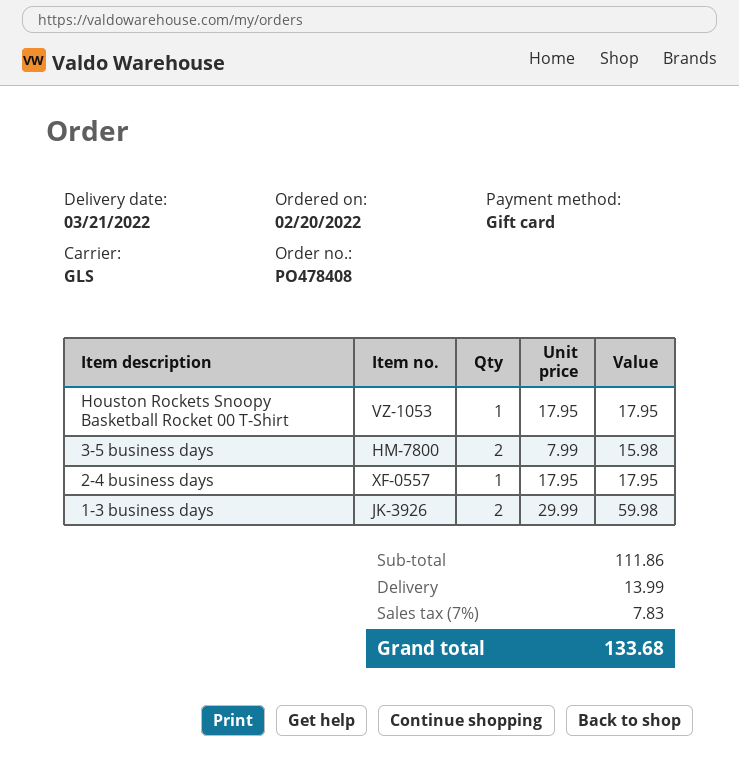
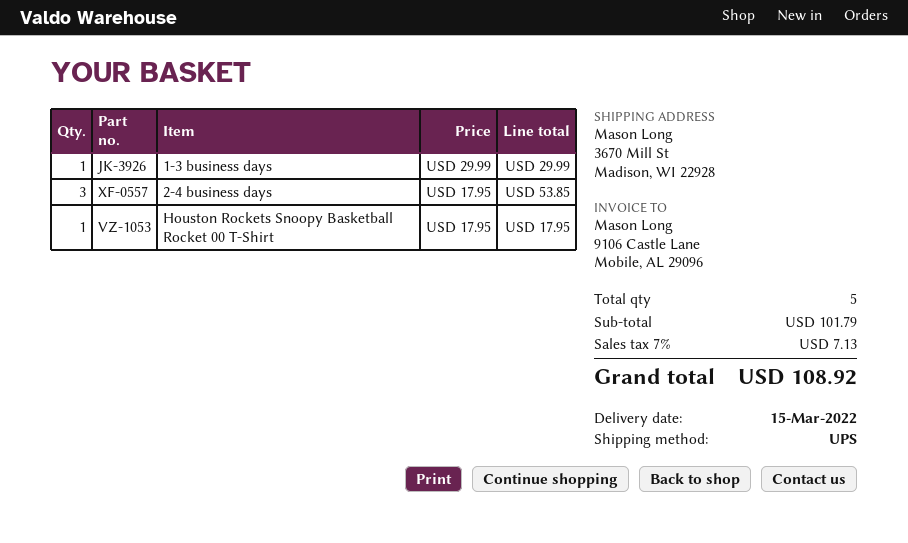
delivery date: 2022-03-21 -> 2022-03-15
shipping method: GLS -> UPS
3-5 business days: 2 x 7.99 = 15.98 -> none
2-4 business days: 1 x 17.95 = 17.95 -> 3 x 17.95 = 53.85
1-3 business days: 2 x 29.99 = 59.98 -> 1 x 29.99 = 29.99
subtotal: 111.86 -> 101.79
shipping: 13.99 -> none
tax: 7% = 7.83 -> 7% = 7.13
total: 133.68 -> 108.92

